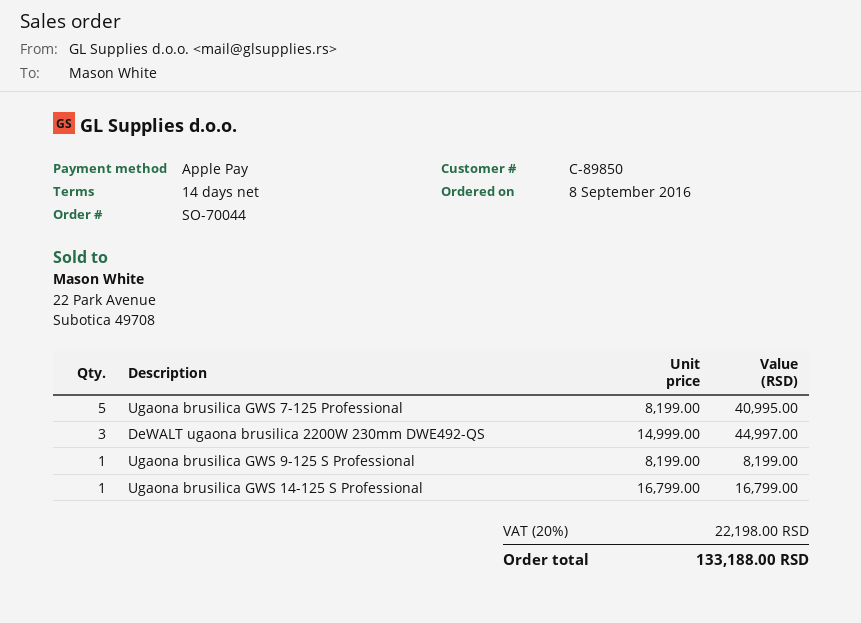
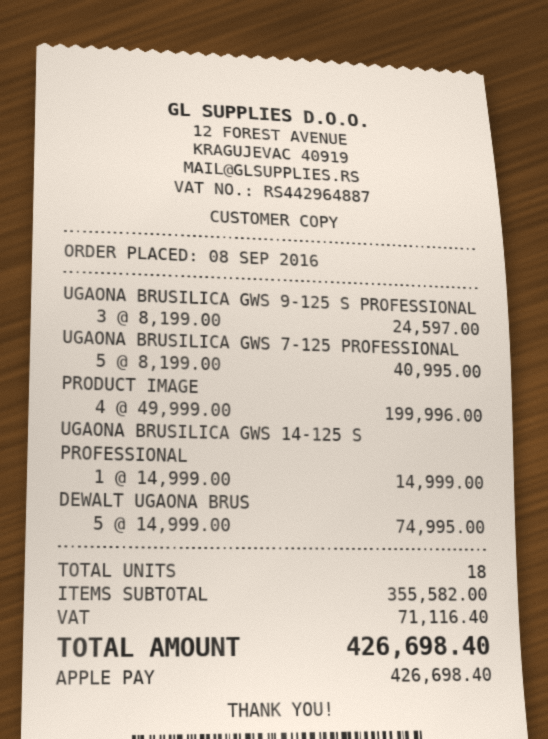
DeWALT ugaona brusilica 2200W 230mm DWE492-QS: 3 x 14999.00 = 44997.00 -> 5 x 14999.00 = 74995.00
Ugaona brusilica GWS 9-125 S Professional: 1 x 8199.00 = 8199.00 -> 3 x 8199.00 = 24597.00
Ugaona brusilica GWS 14-125 S Professional: 1 x 16799.00 = 16799.00 -> 1 x 14999.00 = 14999.00
PRODUCT IMAGE: none -> 4 x 49999.00 = 199996.00
tax: 22198.00 -> 71116.40
total: 133188.00 -> 426698.40

